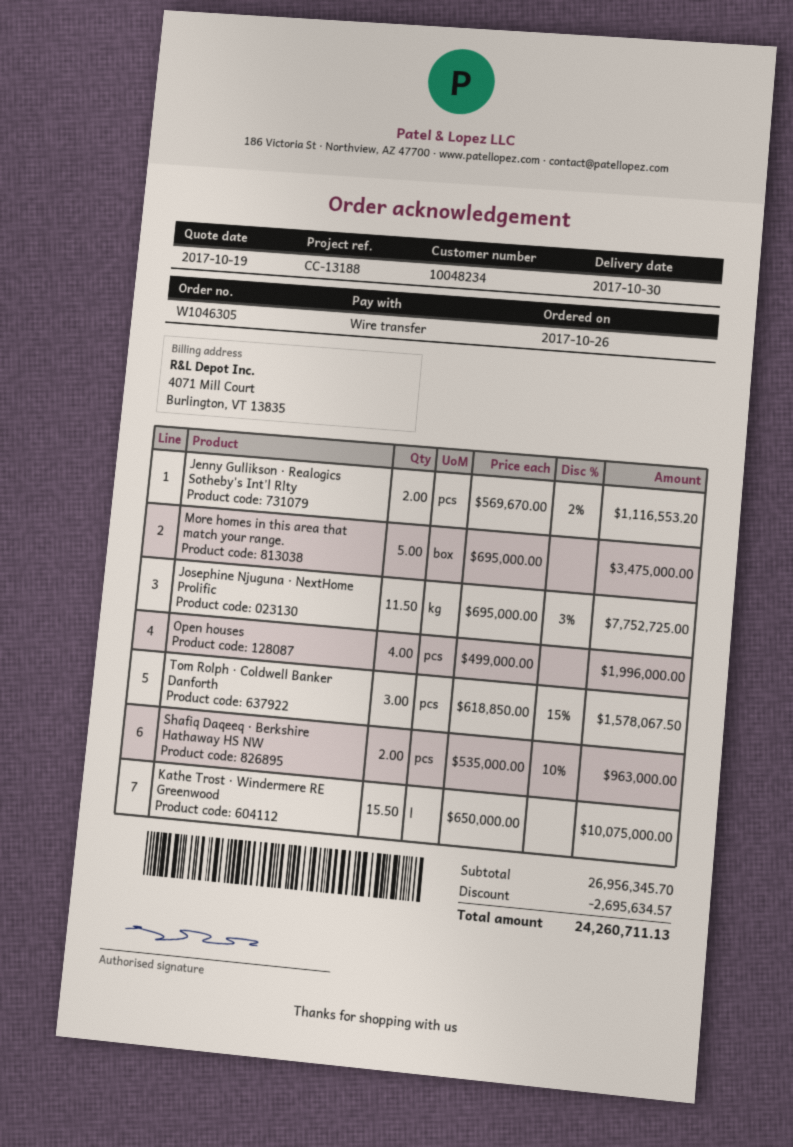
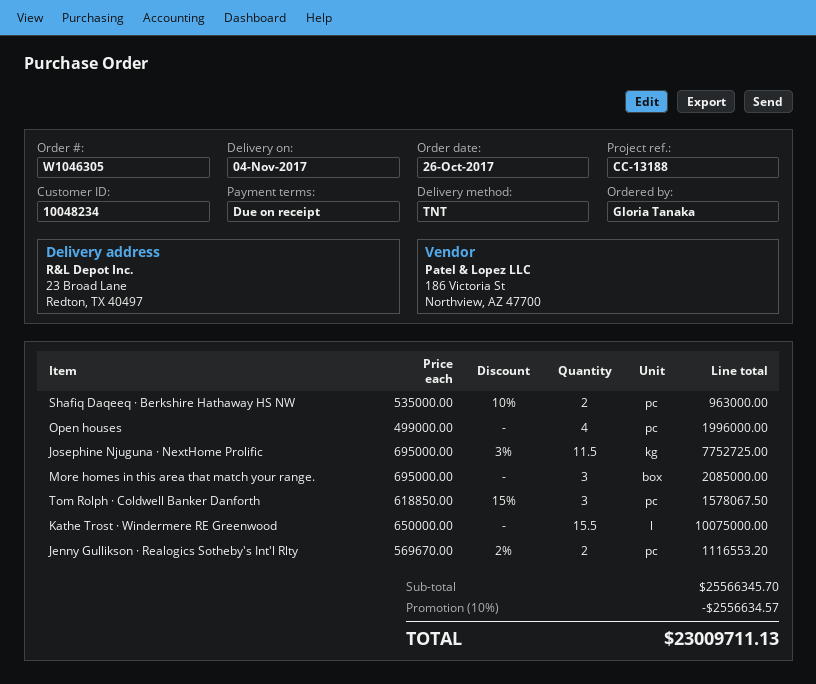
delivery date: 2017-10-30 -> 2017-11-04
More homes in this area that match your range.: 5 x 695000.00 = 3475000.00 -> 3 x 695000.00 = 2085000.00
subtotal: 26956345.70 -> 25566345.70
discount: 2695634.57 -> 2556634.57
total: 24260711.13 -> 23009711.13

